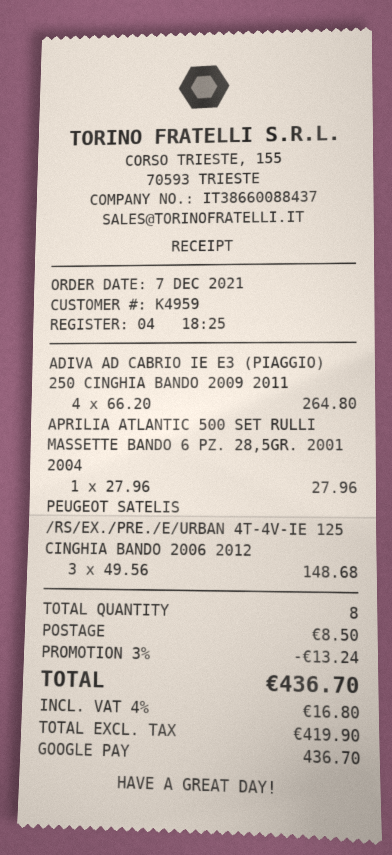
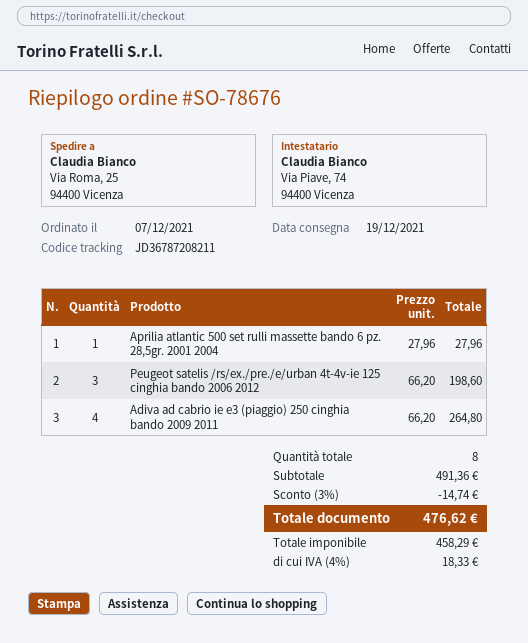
PEUGEOT SATELIS /RS/EX./PRE./E/URBAN 4T-4V-IE 125 CINGHIA BANDO 2006 2012: 3 x 49.56 = 148.68 -> 3 x 66.20 = 198.60
discount: 3% = 13.24 -> 3% = 14.74
shipping: 8.50 -> none
net: 419.90 -> 458.29
tax: 4% = 16.80 -> 4% = 18.33
total: 436.70 -> 476.62

